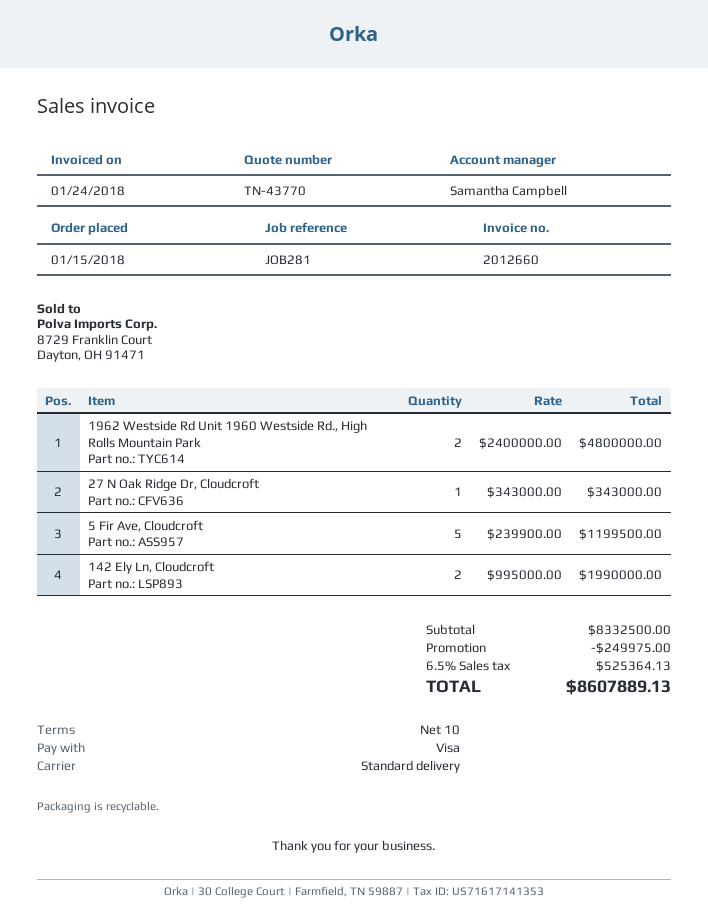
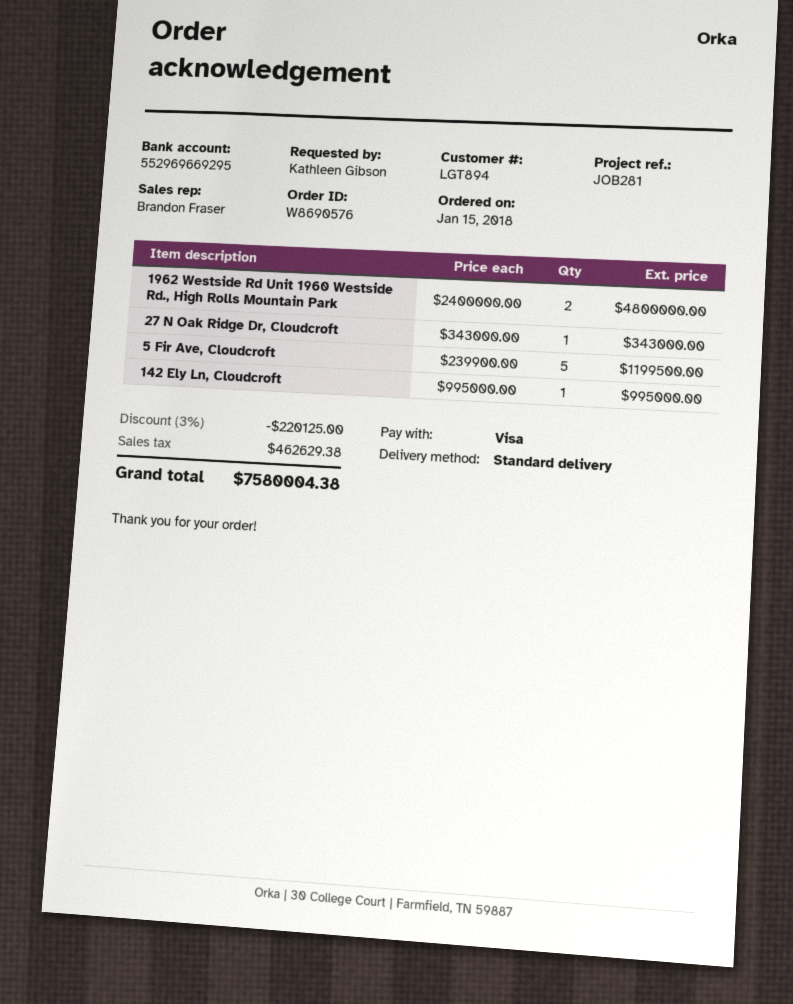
sales rep: Samantha Campbell -> Brandon Fraser
142 Ely Ln, Cloudcroft: 2 x 995000.00 = 1990000.00 -> 1 x 995000.00 = 995000.00
discount: 249975.00 -> 220125.00
tax: 525364.13 -> 462629.38
total: 8607889.13 -> 7580004.38

